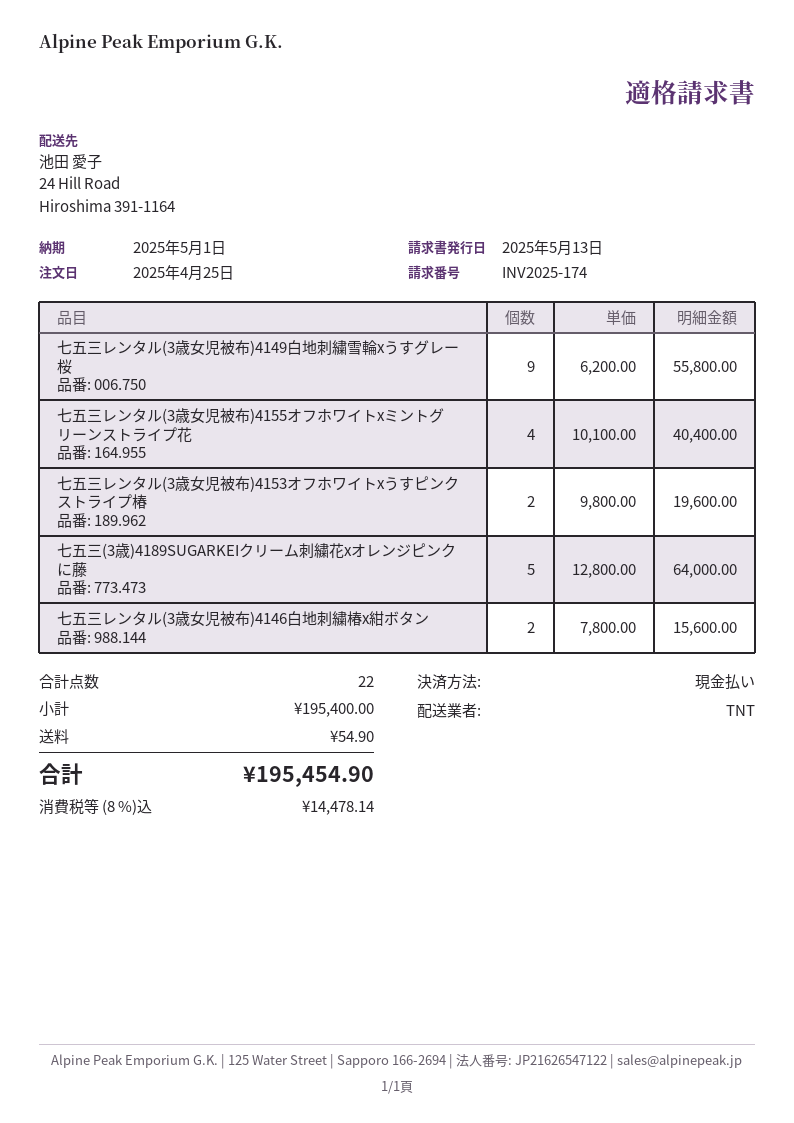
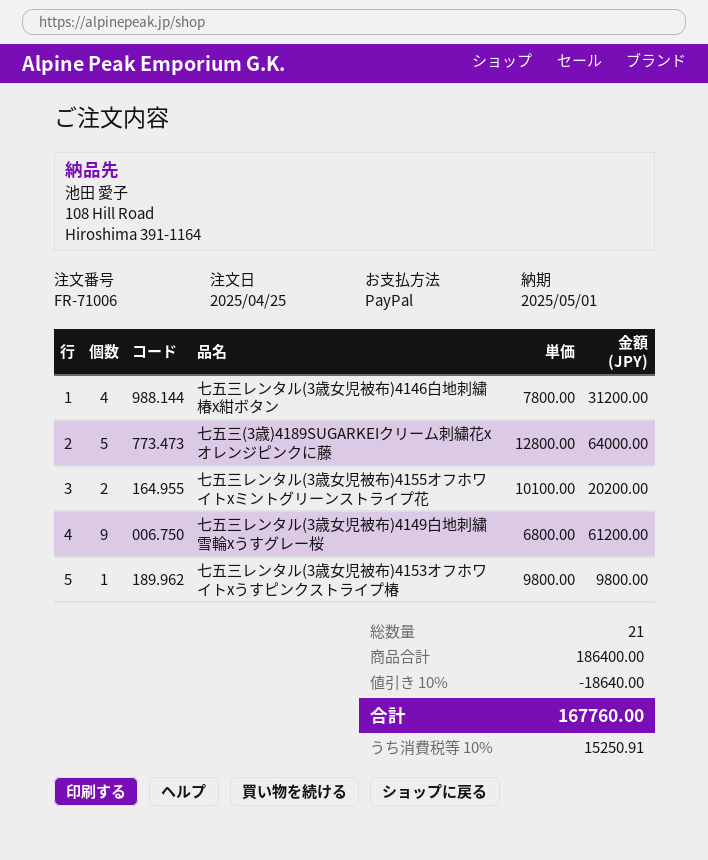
payment method: cash -> PayPal
ship to: 24 Hill Road, Hiroshima 391-1164 -> 108 Hill Road, Hiroshima 391-1164
七五三レンタル(3歳女児被布)4149白地刺繍雪輪xうすグレー桜: 9 x 6200.00 = 55800.00 -> 9 x 6800.00 = 61200.00
七五三レンタル(3歳女児被布)4155オフホワイトxミントグリーンストライプ花: 4 x 10100.00 = 40400.00 -> 2 x 10100.00 = 20200.00
七五三レンタル(3歳女児被布)4153オフホワイトxうすピンクストライプ椿: 2 x 9800.00 = 19600.00 -> 1 x 9800.00 = 9800.00
七五三レンタル(3歳女児被布)4146白地刺繍椿x紺ボタン: 2 x 7800.00 = 15600.00 -> 4 x 7800.00 = 31200.00
total quantity: 22 -> 21
subtotal: 195400.00 -> 186400.00
discount: none -> 10% = 18640.00
shipping: 54.90 -> none
tax: 8% = 14478.14 -> 10% = 15250.91
total: 195454.90 -> 167760.00

